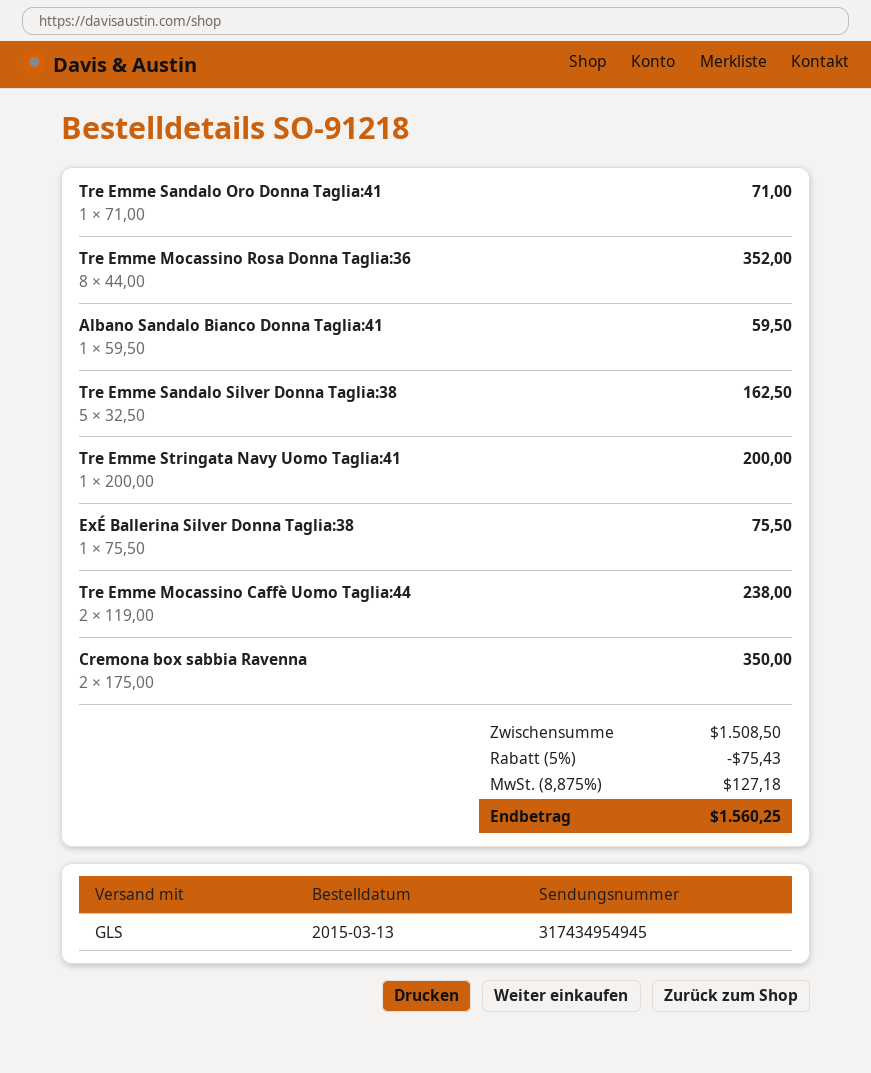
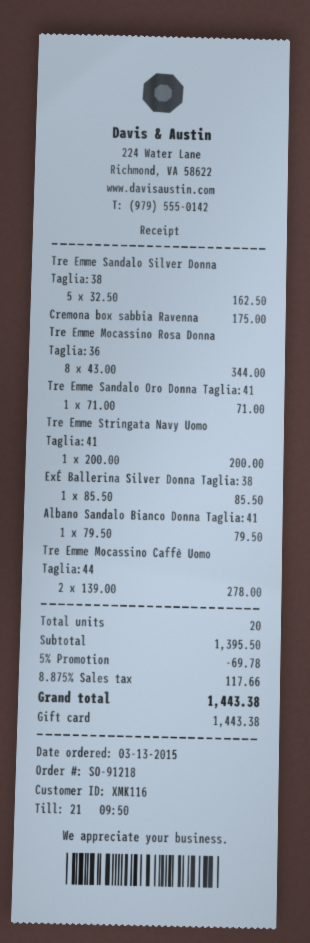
Tre Emme Mocassino Rosa Donna Taglia:36: 8 x 44.00 = 352.00 -> 8 x 43.00 = 344.00
Albano Sandalo Bianco Donna Taglia:41: 1 x 59.50 = 59.50 -> 1 x 79.50 = 79.50
ExÉ Ballerina Silver Donna Taglia:38: 1 x 75.50 = 75.50 -> 1 x 85.50 = 85.50
Tre Emme Mocassino Caffè Uomo Taglia:44: 2 x 119.00 = 238.00 -> 2 x 139.00 = 278.00
Cremona box sabbia Ravenna: 2 x 175.00 = 350.00 -> 1 x 175.00 = 175.00
subtotal: 1508.50 -> 1395.50
discount: 5% = 75.43 -> 5% = 69.78
tax: 8.875% = 127.18 -> 8.875% = 117.66
total: 1560.25 -> 1443.38

